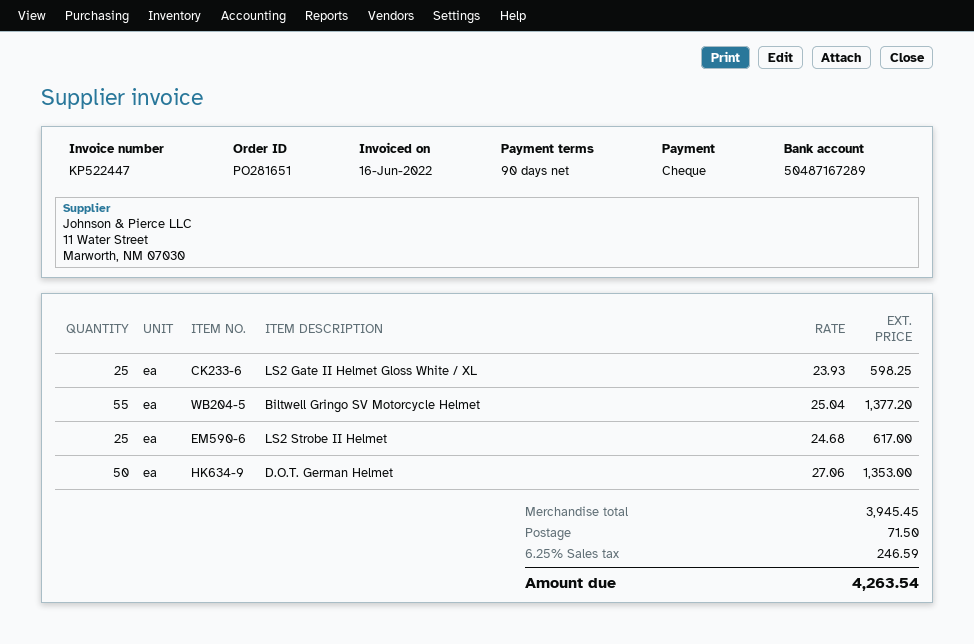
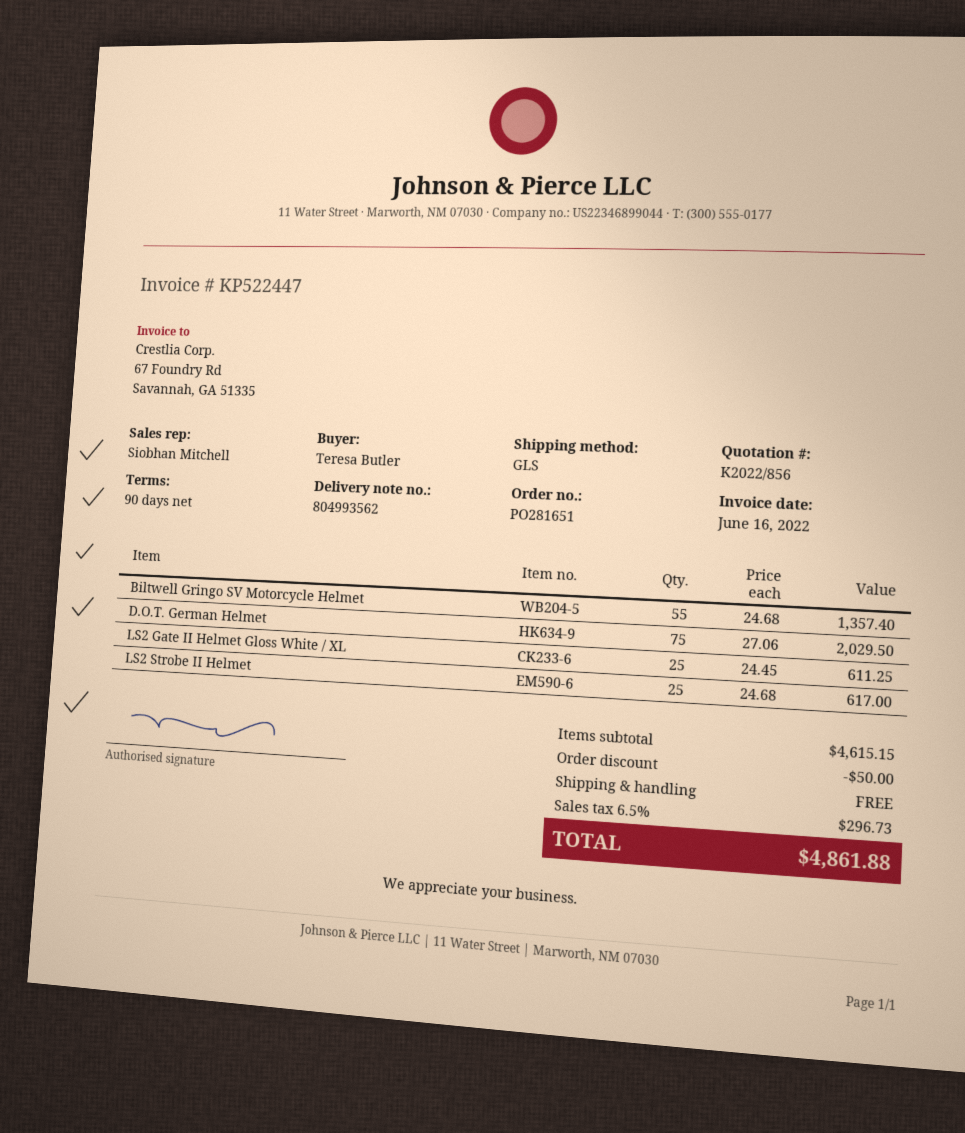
LS2 Gate II Helmet Gloss White / XL: 25 x 23.93 = 598.25 -> 25 x 24.45 = 611.25
Biltwell Gringo SV Motorcycle Helmet: 55 x 25.04 = 1377.20 -> 55 x 24.68 = 1357.40
D.O.T. German Helmet: 50 x 27.06 = 1353.00 -> 75 x 27.06 = 2029.50
subtotal: 3945.45 -> 4615.15
discount: none -> 50.00
shipping: 71.50 -> 0.00
tax: 6.25% = 246.59 -> 6.5% = 296.73
total: 4263.54 -> 4861.88

